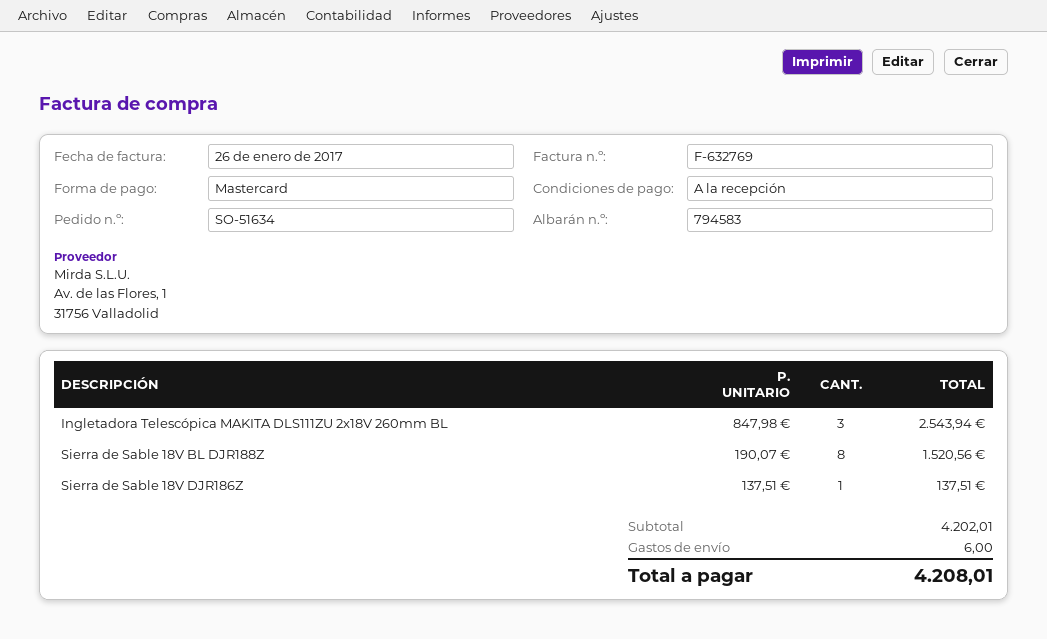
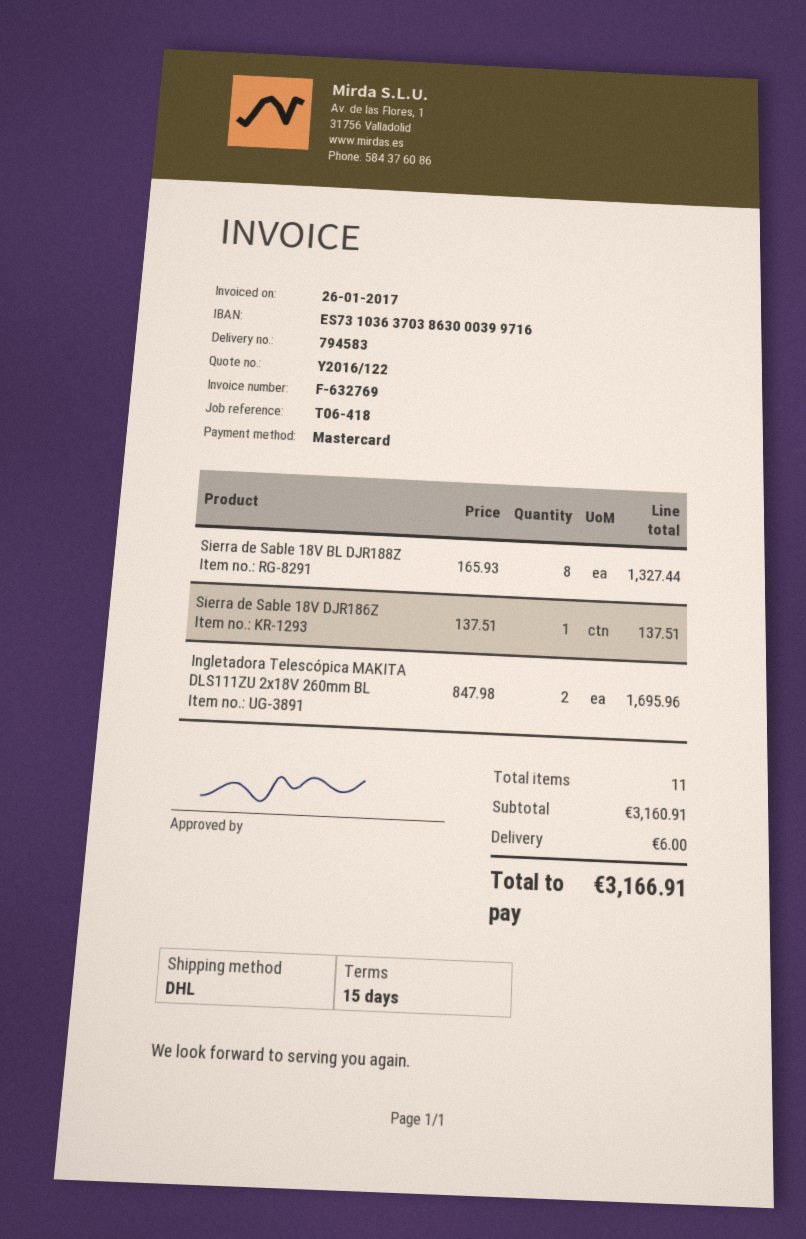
payment terms: on receipt -> 15 days
Ingletadora Telescópica MAKITA DLS111ZU 2x18V 260mm BL: 3 x 847.98 = 2543.94 -> 2 x 847.98 = 1695.96
Sierra de Sable 18V BL DJR188Z: 8 x 190.07 = 1520.56 -> 8 x 165.93 = 1327.44
subtotal: 4202.01 -> 3160.91
total: 4208.01 -> 3166.91

